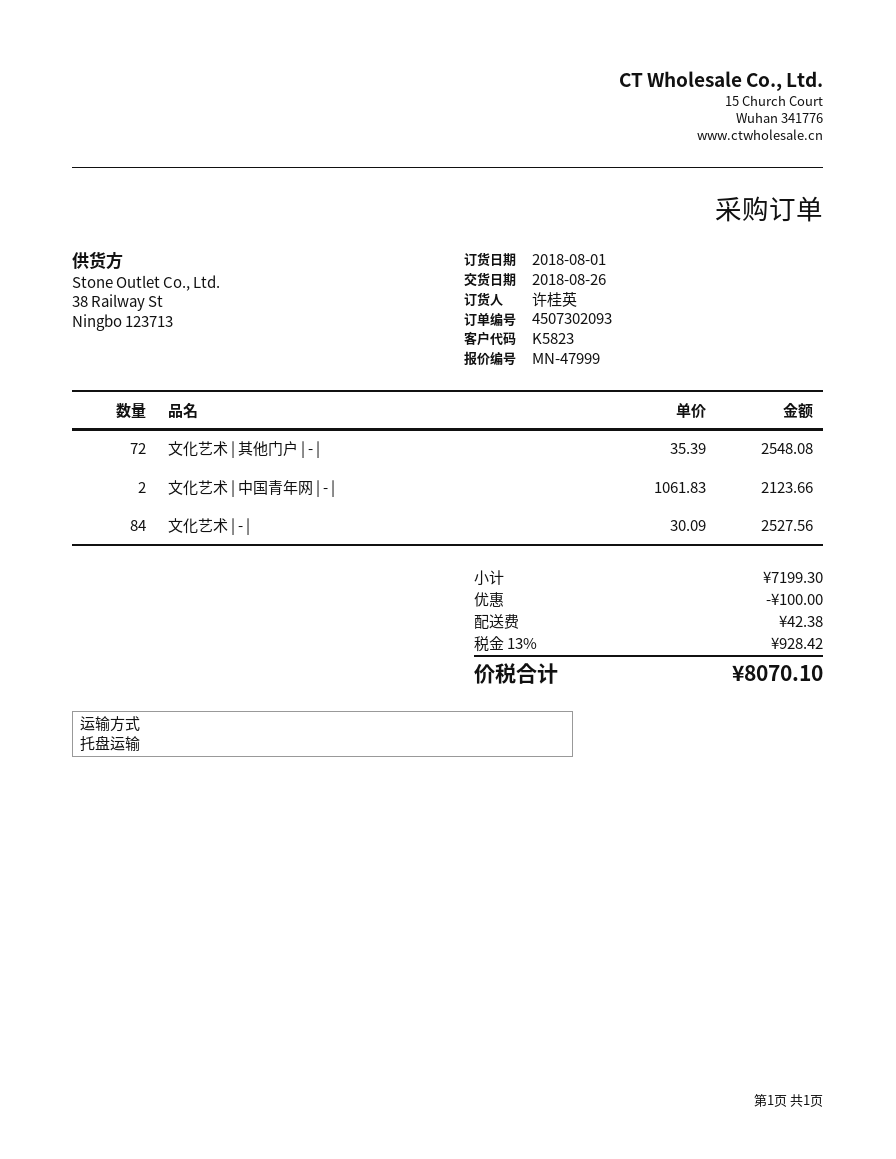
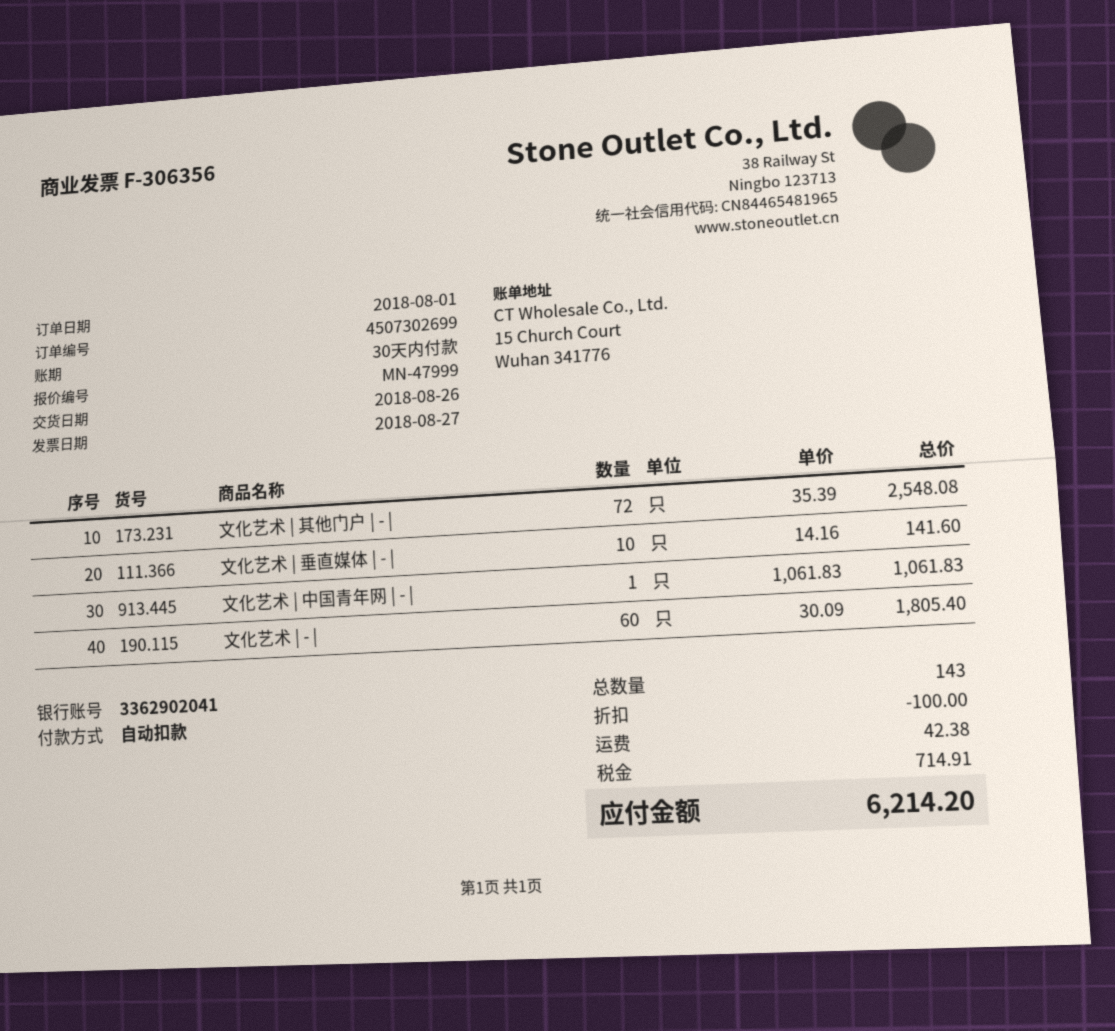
order number: 4507302093 -> 4507302699
文化艺术 | 中国青年网 | - |: 2 x 1061.83 = 2123.66 -> 1 x 1061.83 = 1061.83
文化艺术 | - |: 84 x 30.09 = 2527.56 -> 60 x 30.09 = 1805.40
文化艺术 | 垂直媒体 | - |: none -> 10 x 14.16 = 141.60
tax: 928.42 -> 714.91
total: 8070.10 -> 6214.20

